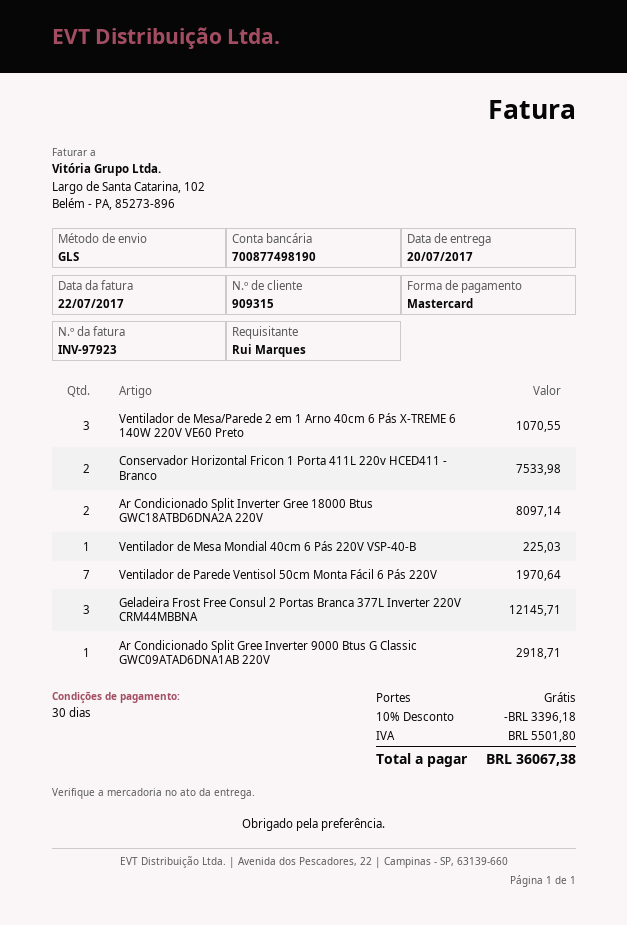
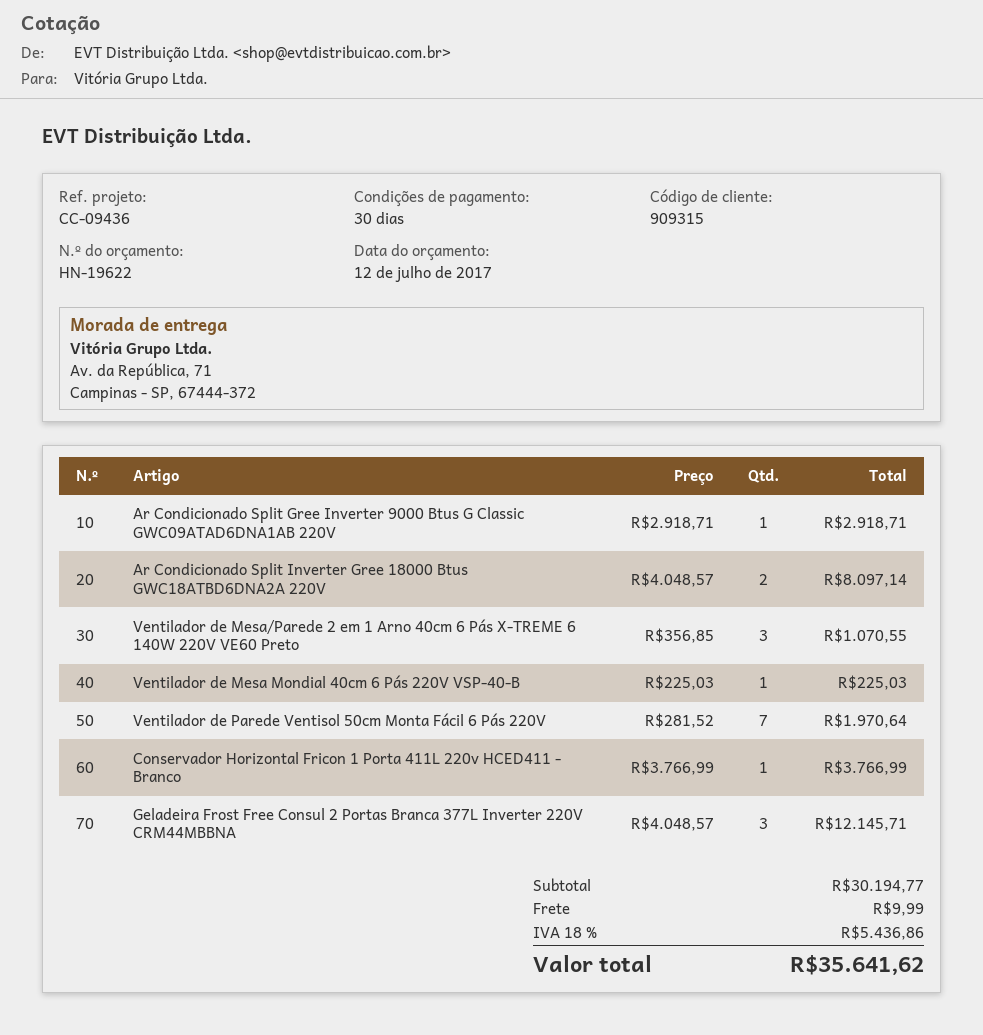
Conservador Horizontal Fricon 1 Porta 411L 220v HCED411 - Branco: 2 for 7533.98 -> 1 for 3766.99
discount: 10% = 3396.18 -> none
shipping: 0.00 -> 9.99
tax: 5501.80 -> 5436.86
total: 36067.38 -> 35641.62

